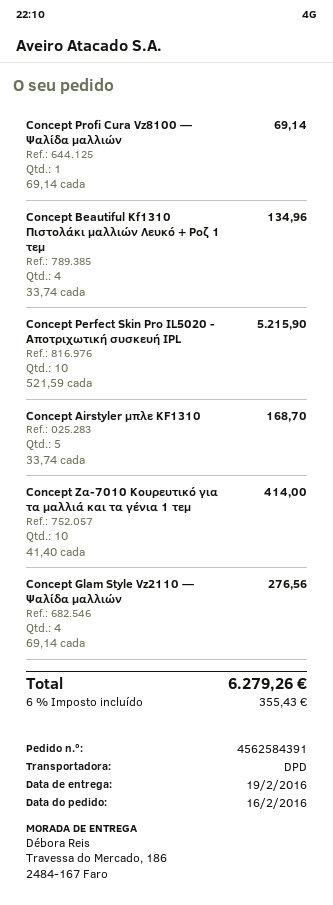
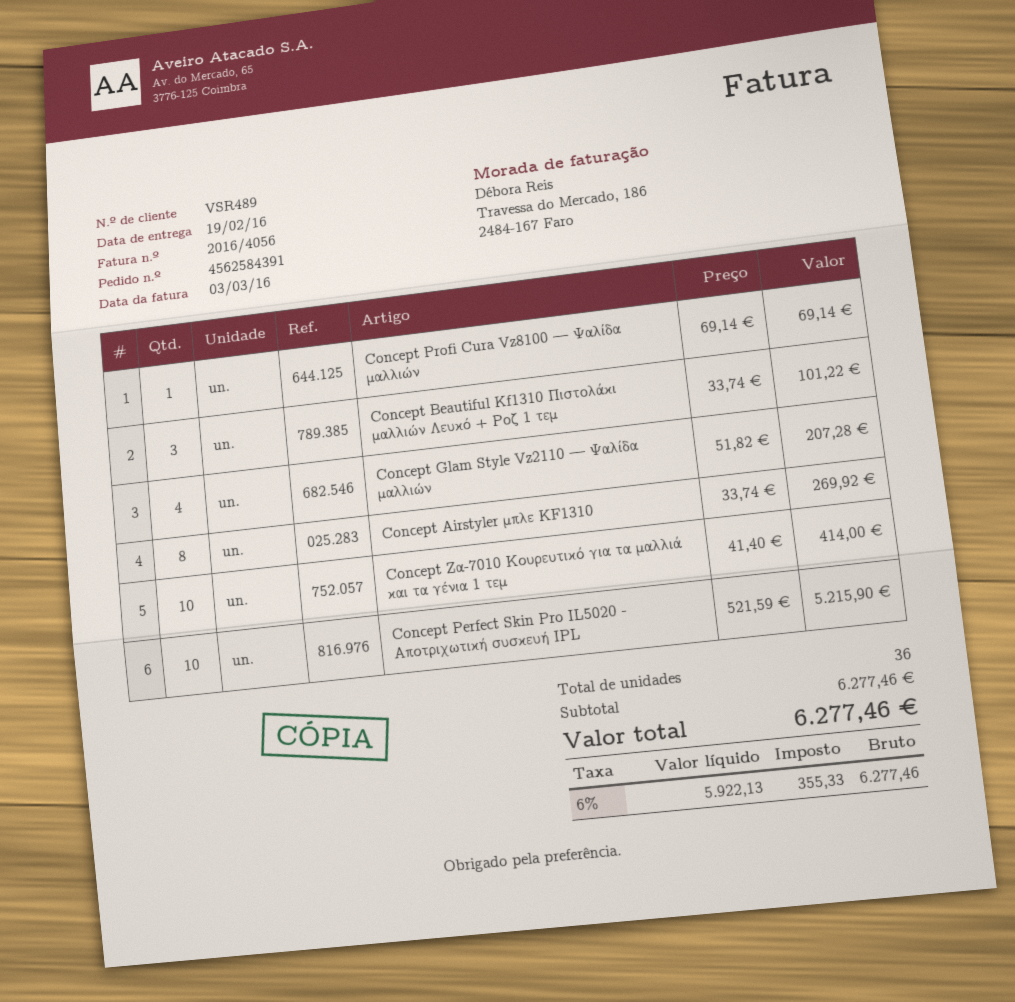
Concept Beautiful Kf1310 Πιστολάκι μαλλιών Λευκό + Ροζ 1 τεμ: 4 x 33.74 = 134.96 -> 3 x 33.74 = 101.22
Concept Airstyler μπλε KF1310: 5 x 33.74 = 168.70 -> 8 x 33.74 = 269.92
Concept Glam Style Vz2110 — Ψαλίδα μαλλιών: 4 x 69.14 = 276.56 -> 4 x 51.82 = 207.28
tax: 6% = 355.43 -> 6% = 355.33
total: 6279.26 -> 6277.46

